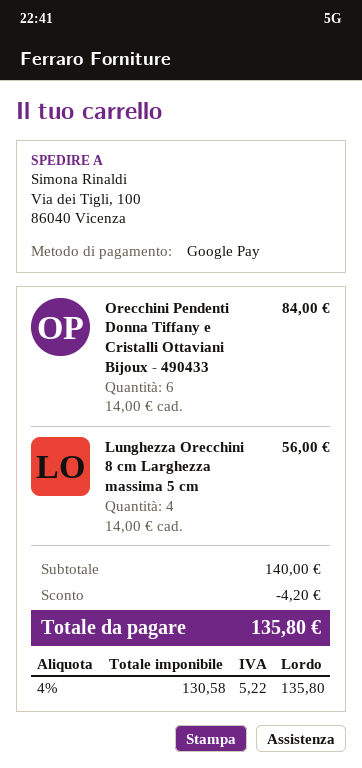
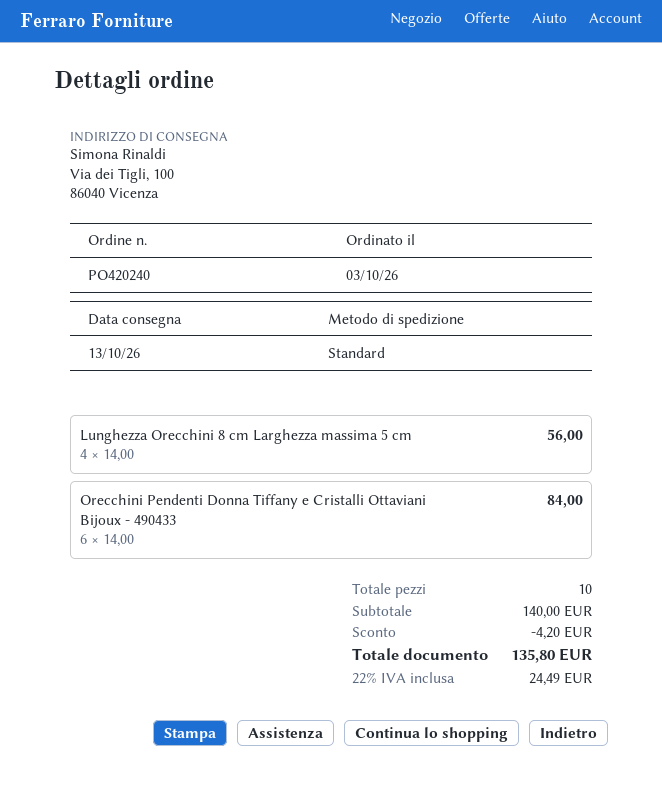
tax: 4% = 5.22 -> 22% = 24.49

